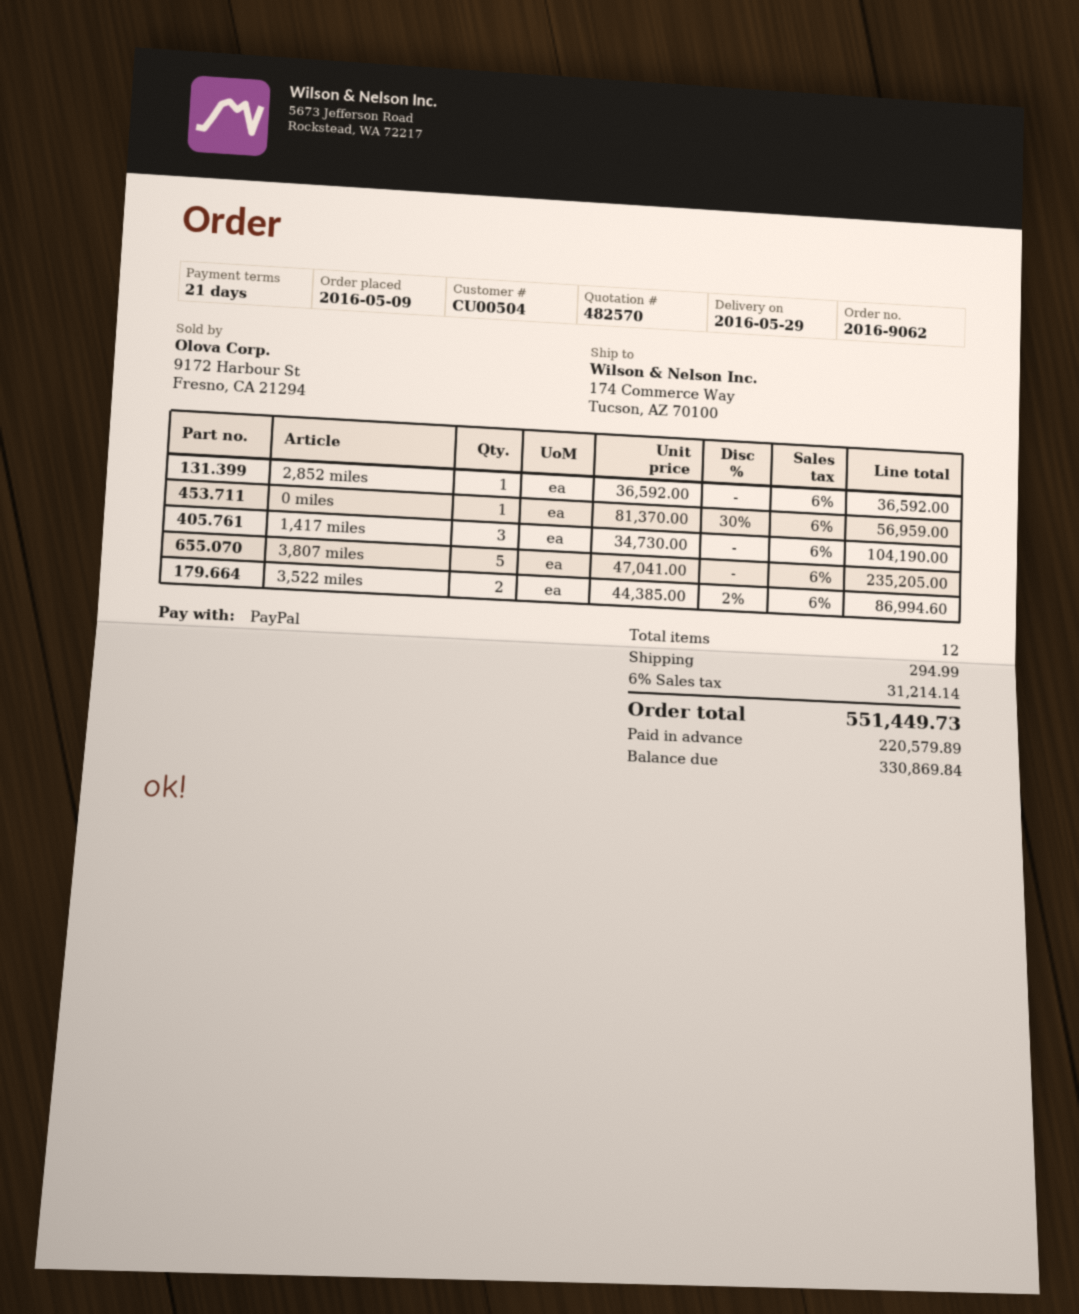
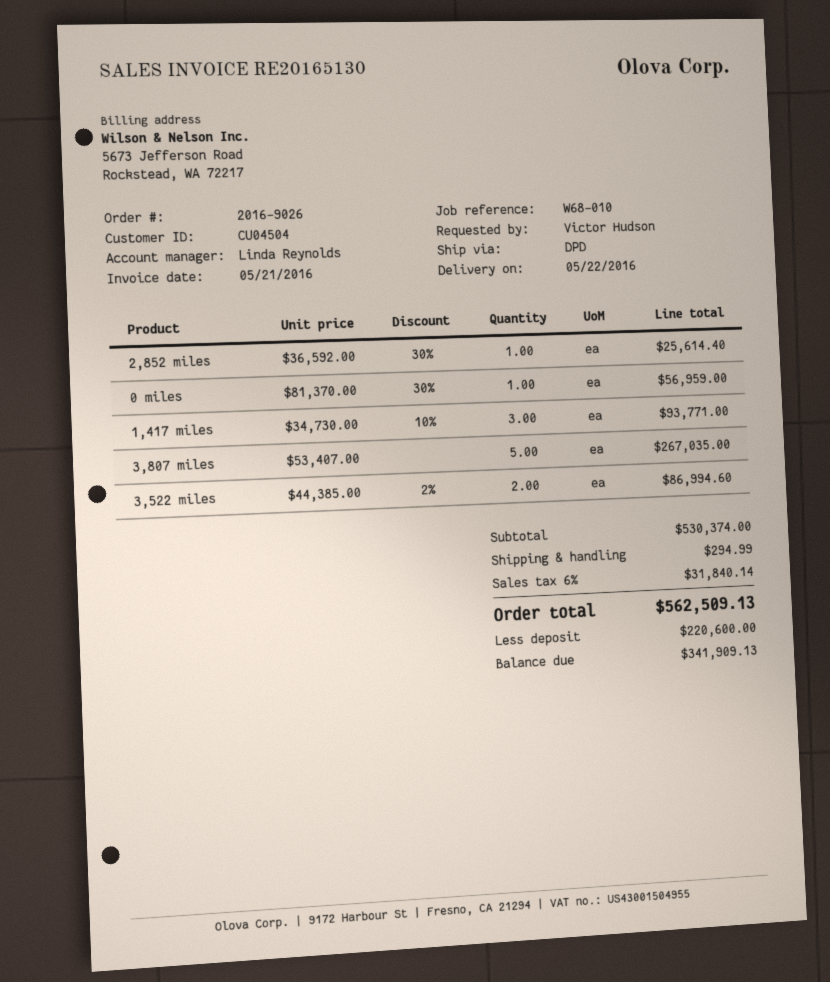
order number: 2016-9062 -> 2016-9026
delivery date: 2016-05-29 -> 2016-05-22
customer number: CU00504 -> CU04504
2,852 miles: 1 x 36592.00 = 36592.00 -> 1 x 36592.00 - 30% = 25614.40
1,417 miles: 3 x 34730.00 = 104190.00 -> 3 x 34730.00 - 10% = 93771.00
3,807 miles: 5 x 47041.00 = 235205.00 -> 5 x 53407.00 = 267035.00
tax: 6% = 31214.14 -> 6% = 31840.14
total: 551449.73 -> 562509.13
deposit: 220579.89 -> 220600.00
balance: 330869.84 -> 341909.13

